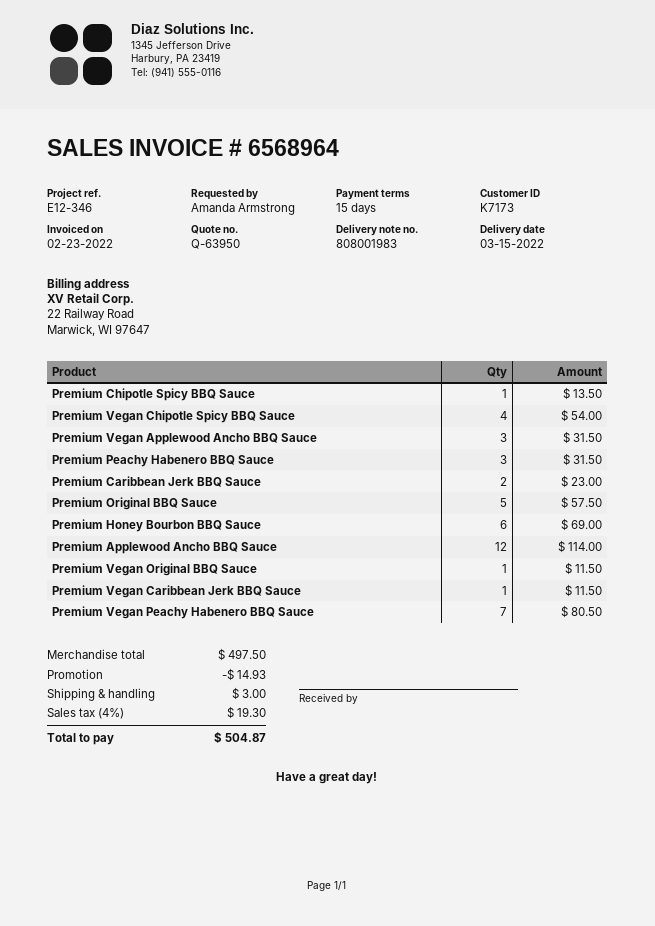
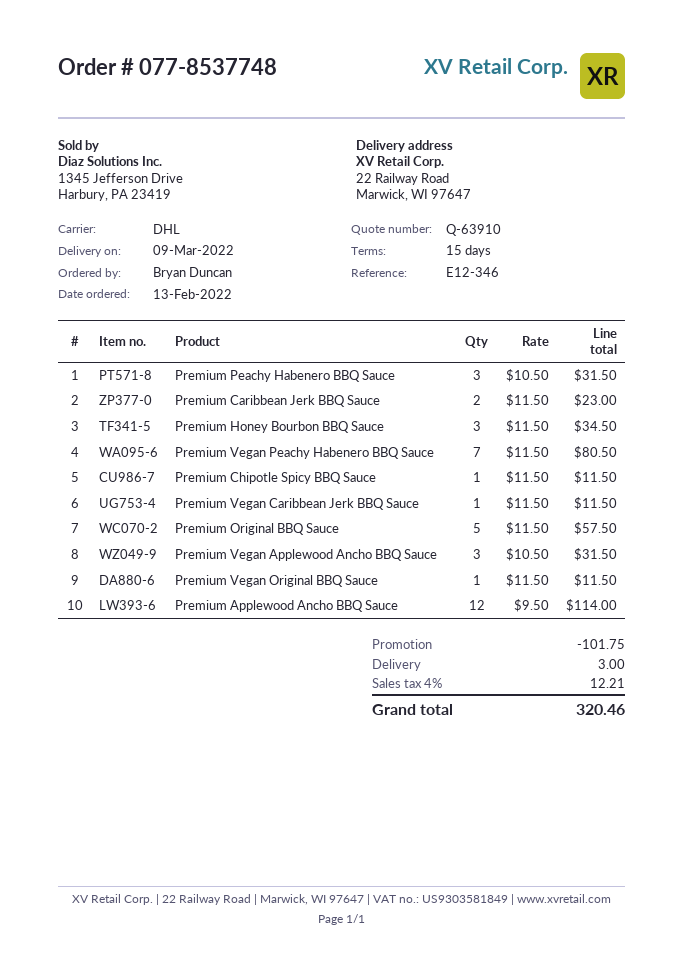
quote number: Q-63950 -> Q-63910
delivery date: 2022-03-15 -> 2022-03-09
ordered by: Amanda Armstrong -> Bryan Duncan
Premium Chipotle Spicy BBQ Sauce: 1 for 13.50 -> 1 for 11.50
Premium Vegan Chipotle Spicy BBQ Sauce: 4 for 54.00 -> none
Premium Honey Bourbon BBQ Sauce: 6 for 69.00 -> 3 for 34.50
discount: 14.93 -> 101.75
tax: 4% = 19.30 -> 4% = 12.21
total: 504.87 -> 320.46

